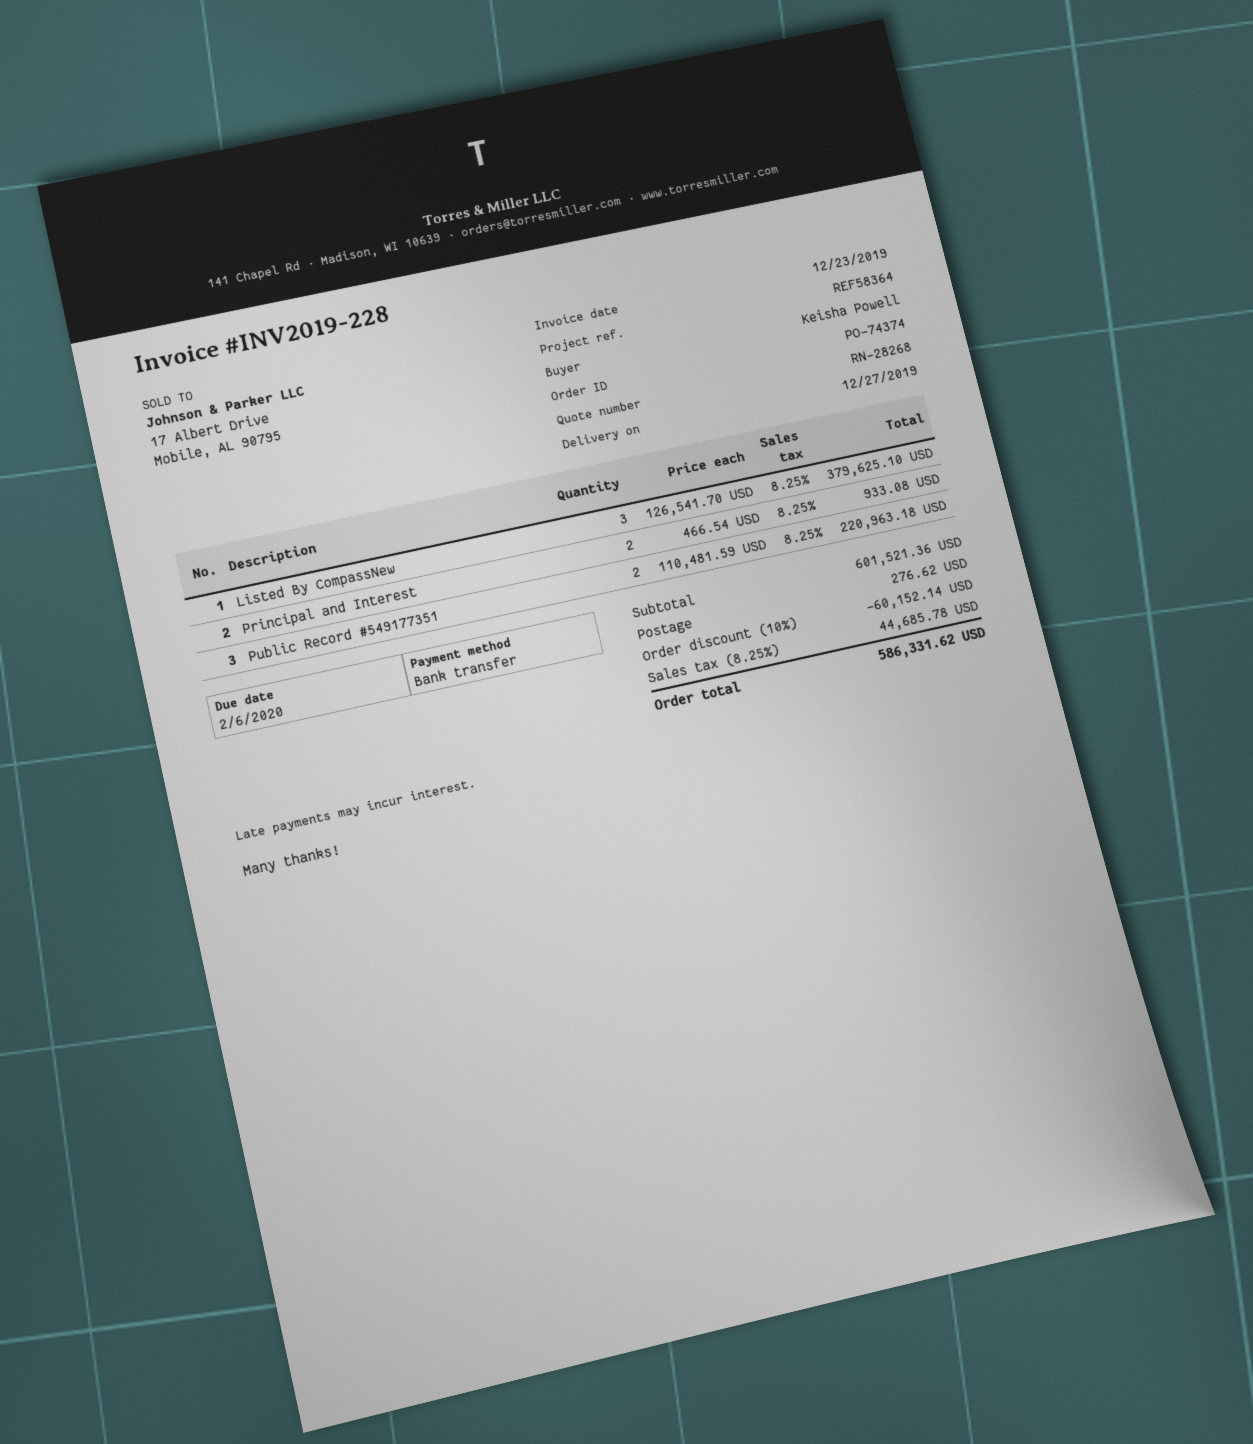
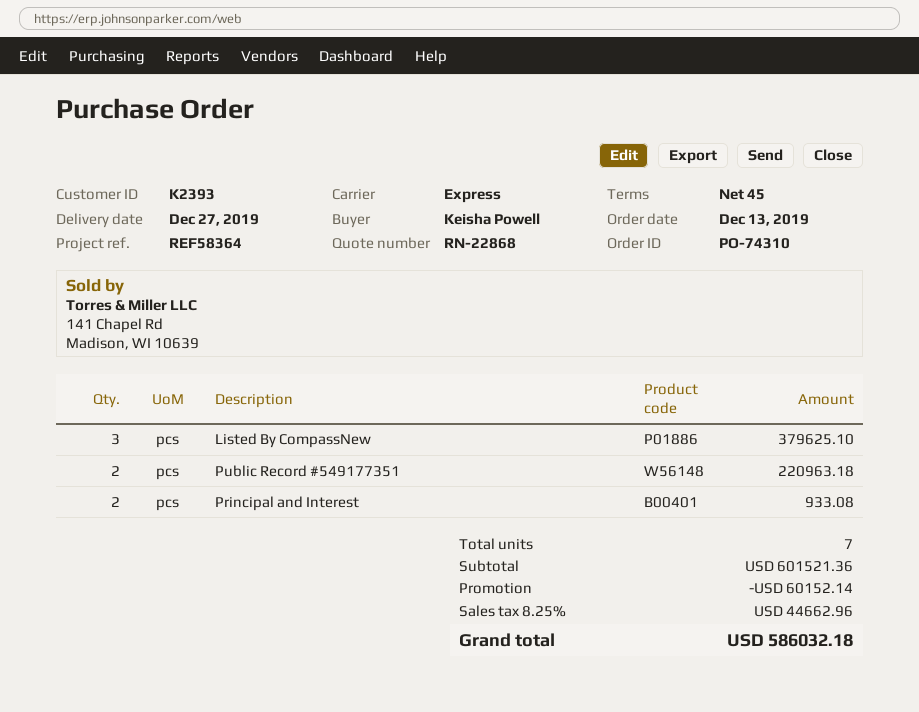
quote number: RN-28268 -> RN-22868
order number: PO-74374 -> PO-74310
shipping: 276.62 -> none
tax: 8.25% = 44685.78 -> 8.25% = 44662.96
total: 586331.62 -> 586032.18

